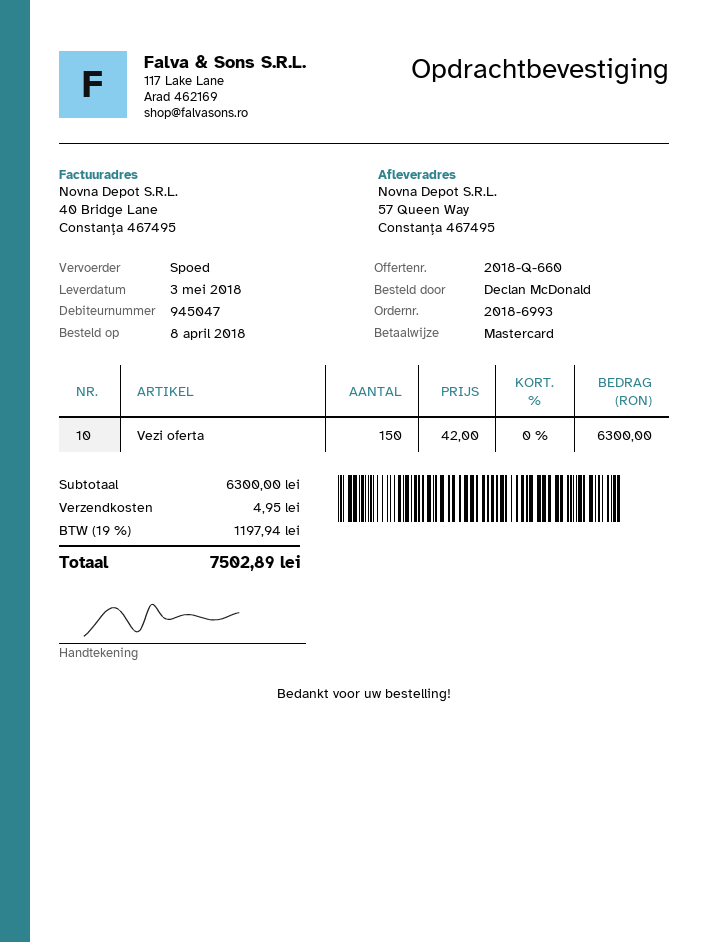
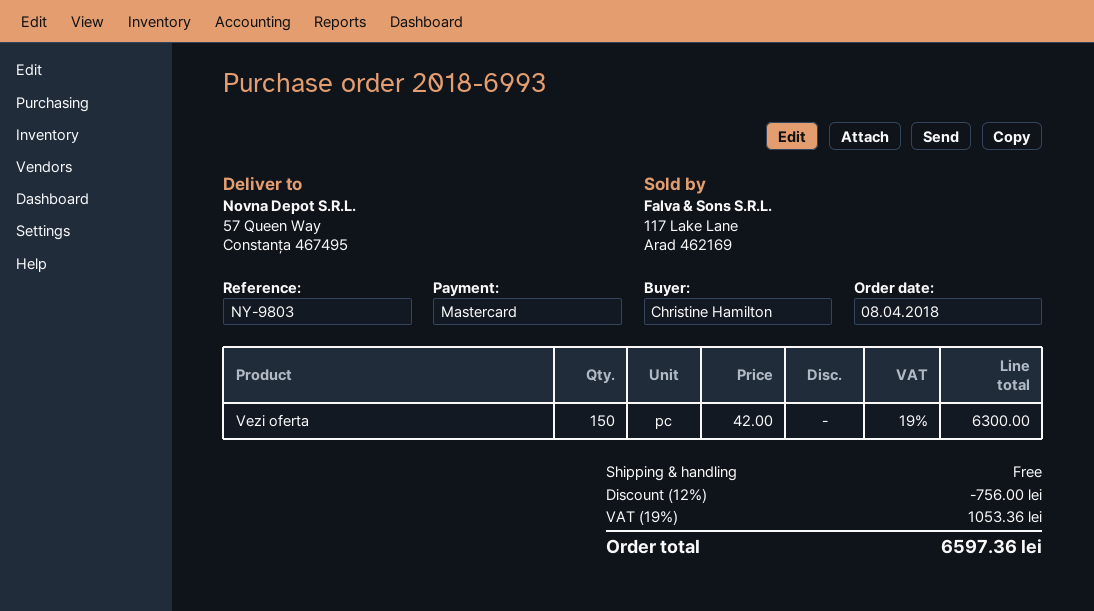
ordered by: Declan McDonald -> Christine Hamilton
discount: none -> 12% = 756.00
shipping: 4.95 -> 0.00
tax: 19% = 1197.94 -> 19% = 1053.36
total: 7502.89 -> 6597.36

